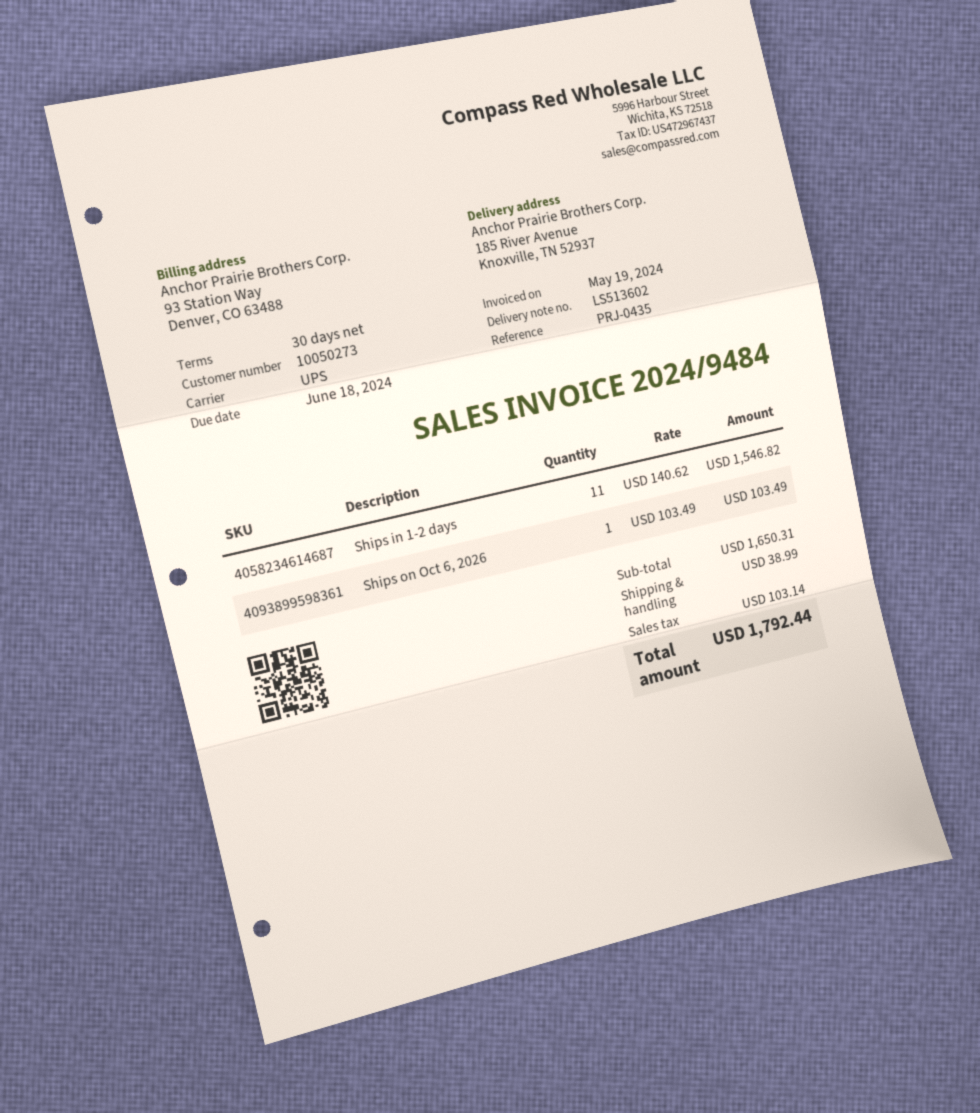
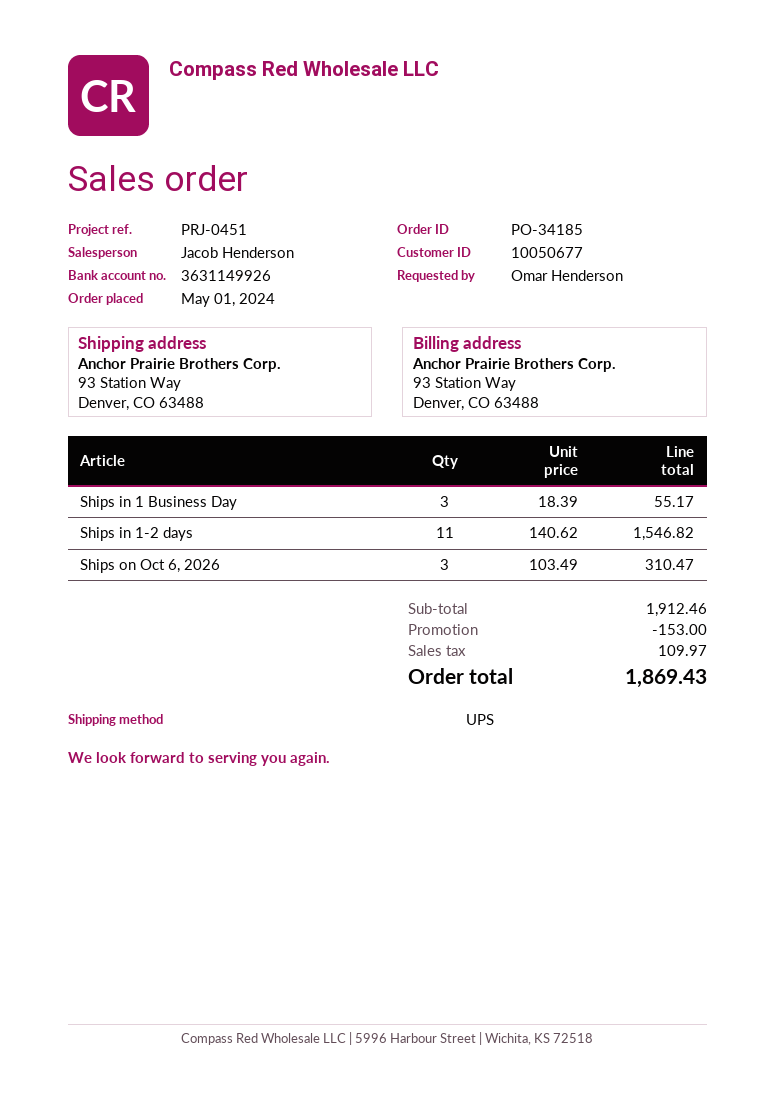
customer number: 10050273 -> 10050677
reference: PRJ-0435 -> PRJ-0451
ship to: 185 River Avenue, Knoxville, TN 52937 -> 93 Station Way, Denver, CO 63488
Ships on Oct 6, 2026: 1 x 103.49 = 103.49 -> 3 x 103.49 = 310.47
Ships in 1 Business Day: none -> 3 x 18.39 = 55.17
subtotal: 1650.31 -> 1912.46
discount: none -> 153.00
shipping: 38.99 -> none
tax: 103.14 -> 109.97
total: 1792.44 -> 1869.43

